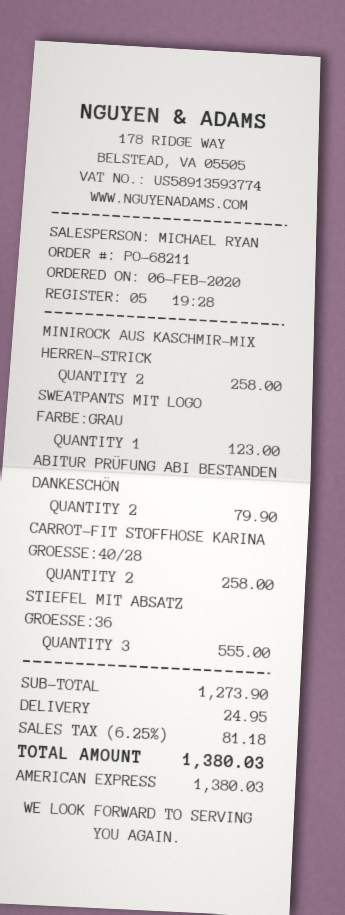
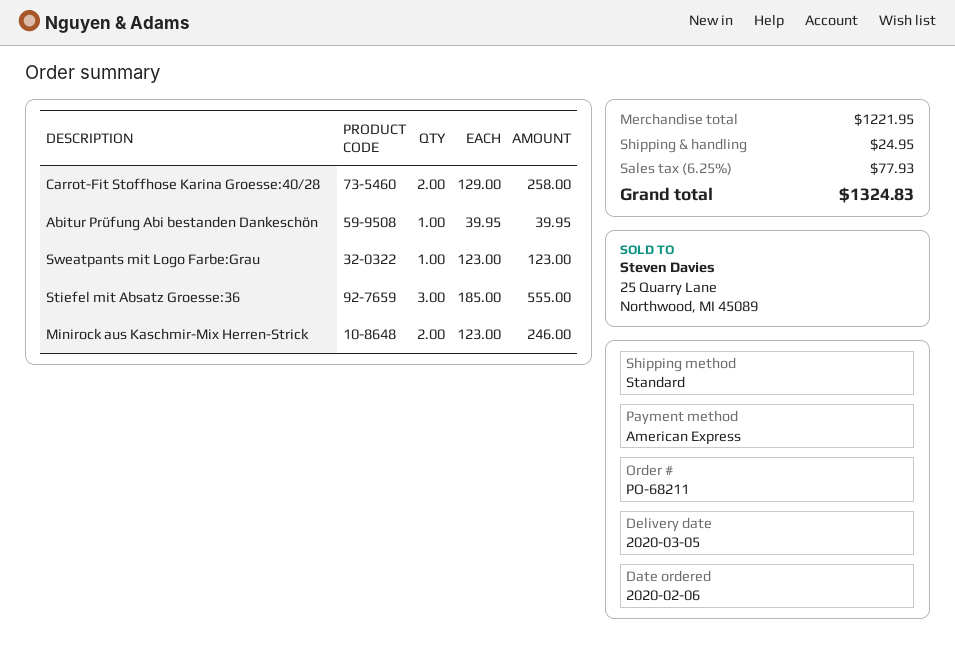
MINIROCK AUS KASCHMIR-MIX HERREN-STRICK: 2 for 258.00 -> 2 for 246.00
ABITUR PRÜFUNG ABI BESTANDEN DANKESCHÖN: 2 for 79.90 -> 1 for 39.95
subtotal: 1273.90 -> 1221.95
tax: 6.25% = 81.18 -> 6.25% = 77.93
total: 1380.03 -> 1324.83

